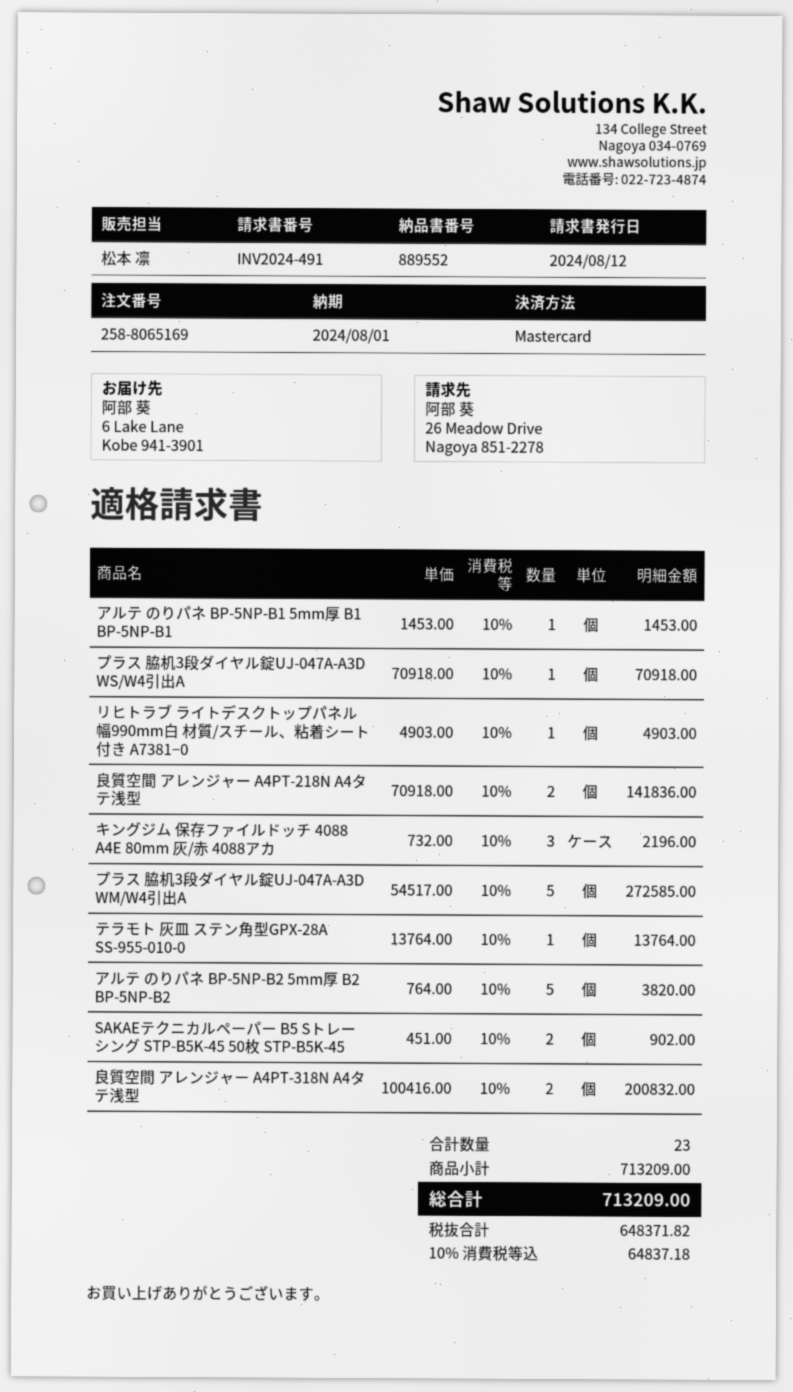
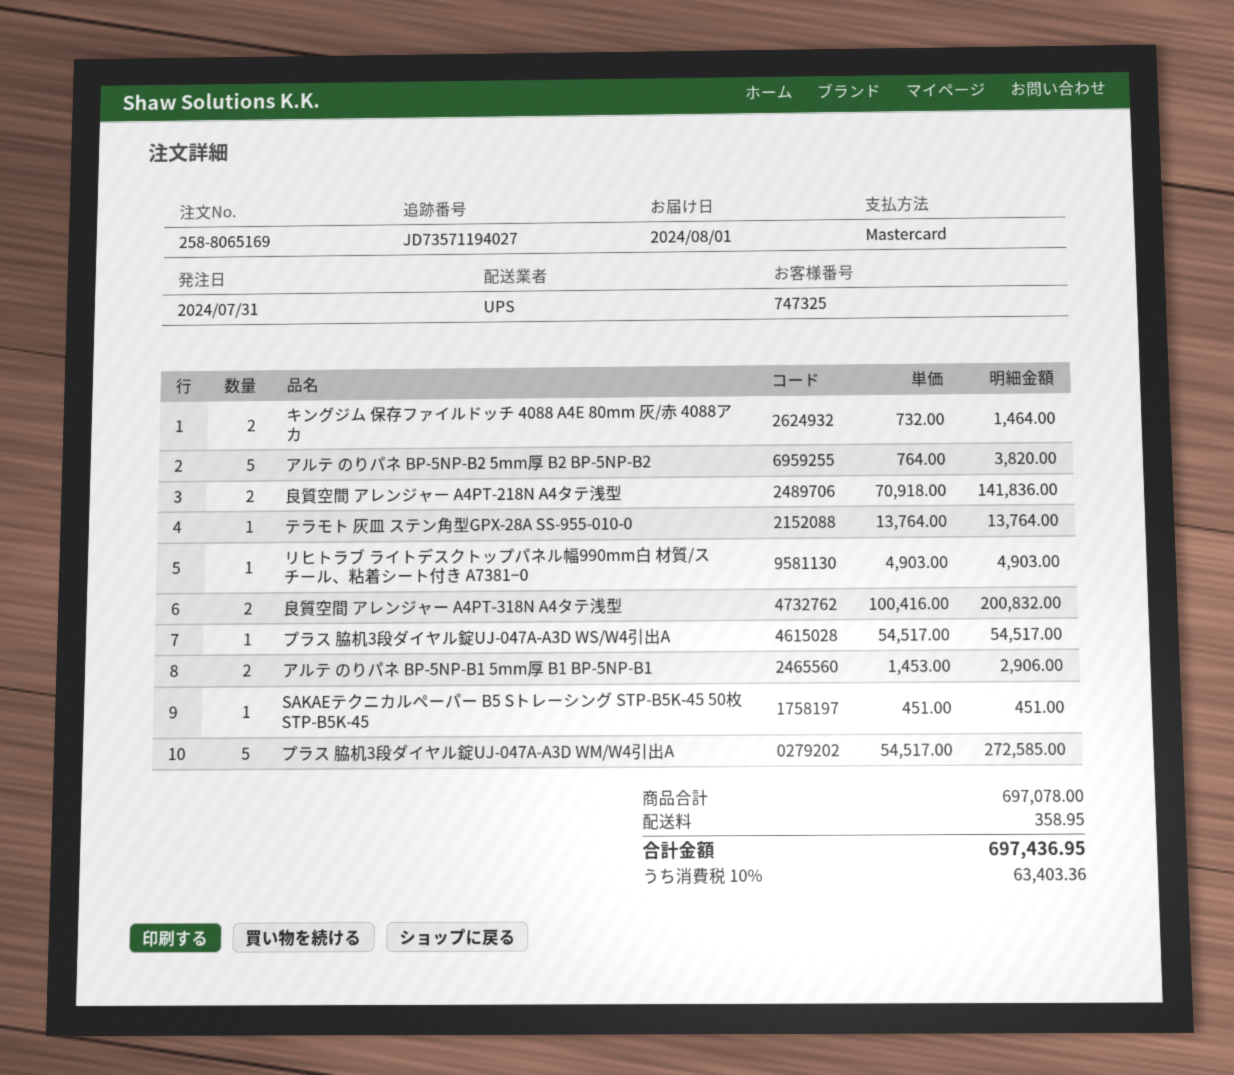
アルテ のりパネ BP-5NP-B1 5mm厚 B1 BP-5NP-B1: 1 x 1453.00 = 1453.00 -> 2 x 1453.00 = 2906.00
プラス 脇机3段ダイヤル錠UJ-047A-A3D WS/W4引出A: 1 x 70918.00 = 70918.00 -> 1 x 54517.00 = 54517.00
キングジム 保存ファイルドッチ 4088 A4E 80mm 灰/赤 4088アカ: 3 x 732.00 = 2196.00 -> 2 x 732.00 = 1464.00
SAKAEテクニカルペーパー B5 Sトレーシング STP-B5K-45 50枚 STP-B5K-45: 2 x 451.00 = 902.00 -> 1 x 451.00 = 451.00
subtotal: 713209.00 -> 697078.00
shipping: none -> 358.95
tax: 10% = 64837.18 -> 10% = 63403.36
total: 713209.00 -> 697436.95

